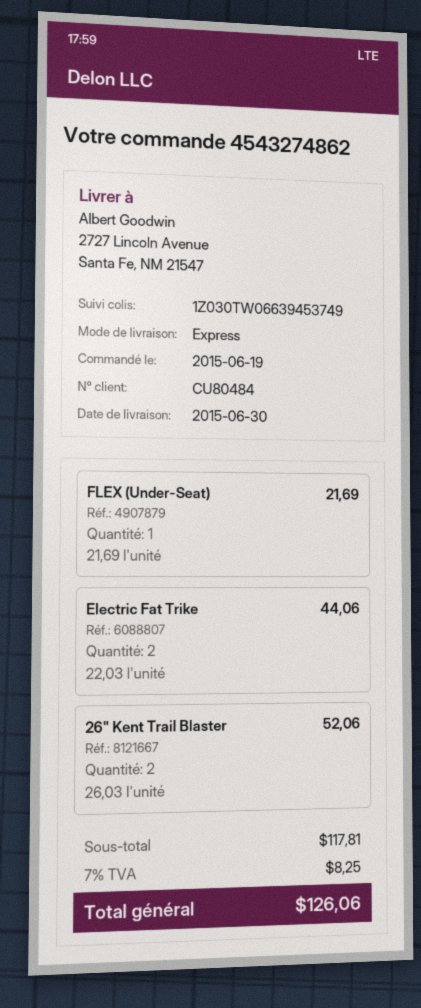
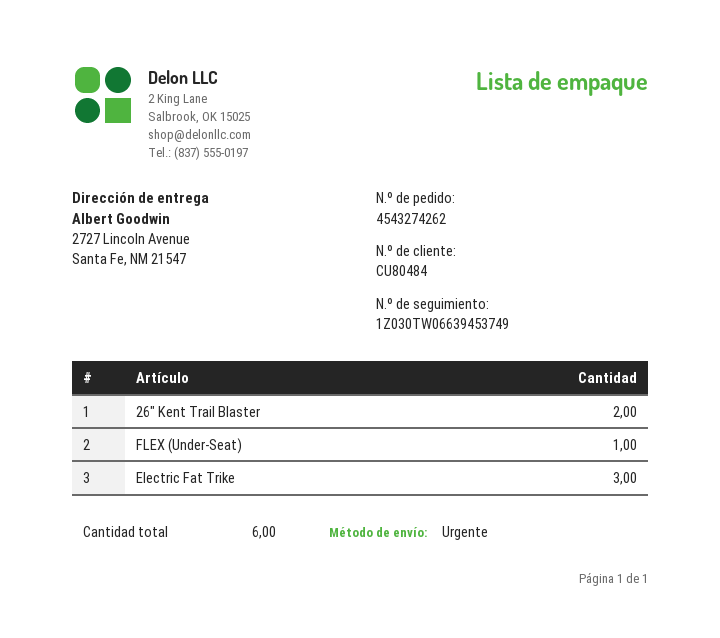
order number: 4543274862 -> 4543274262
Electric Fat Trike: 2 -> 3

